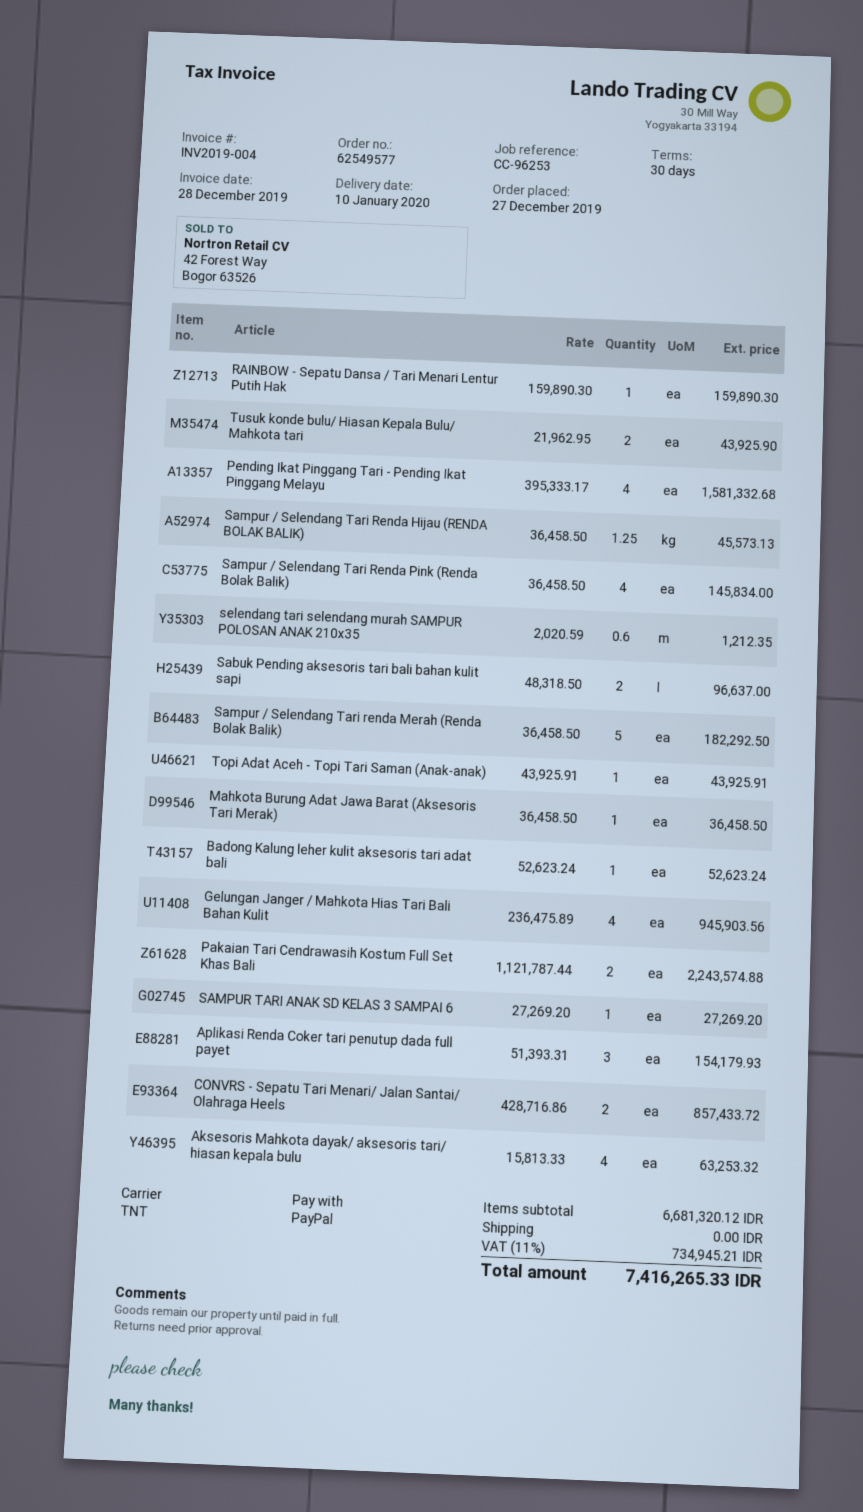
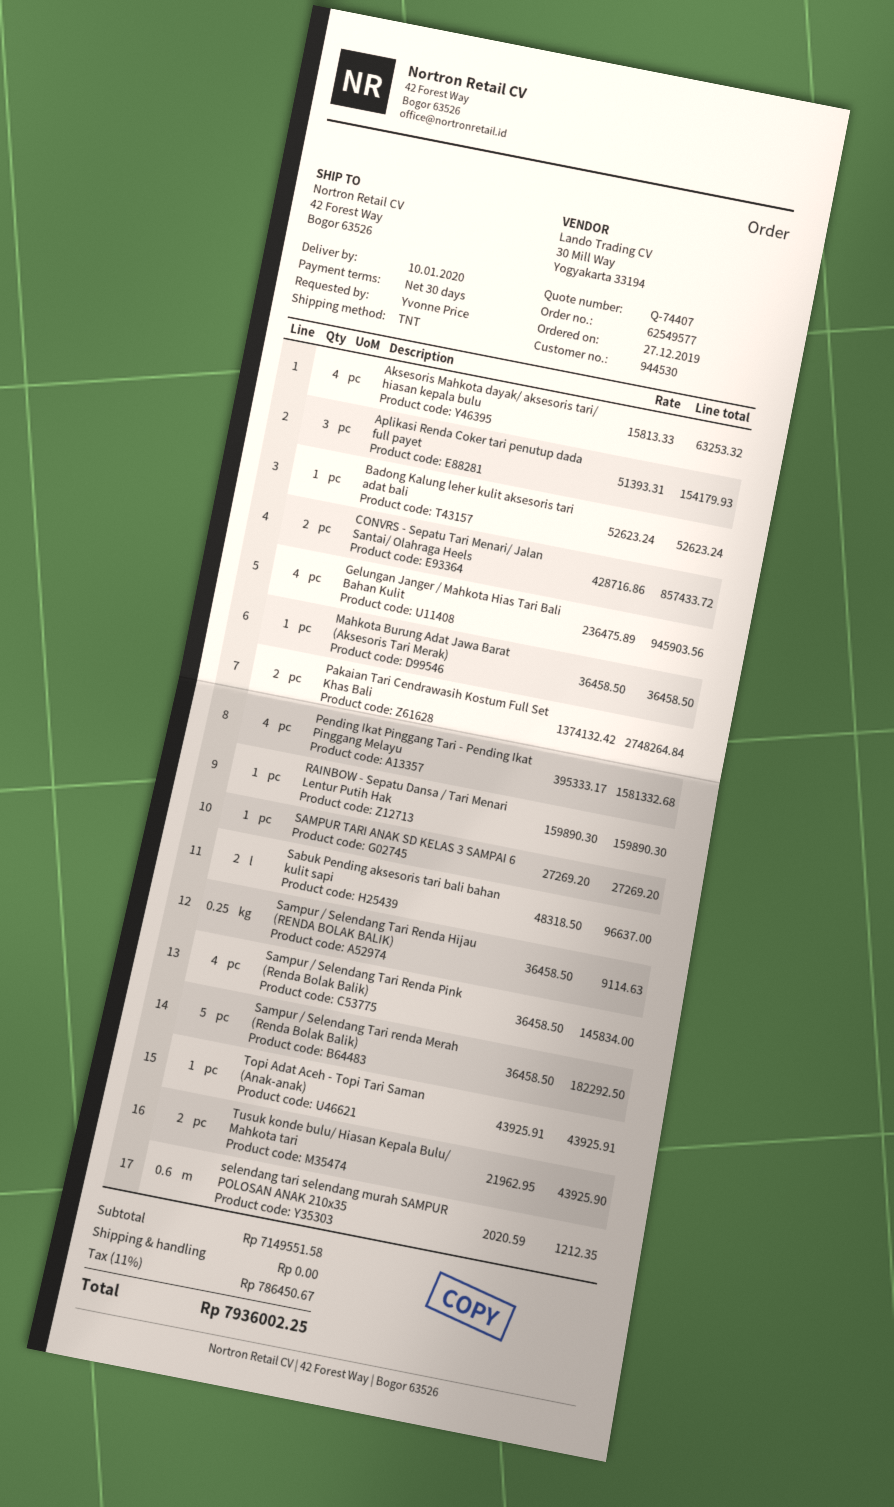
Sampur / Selendang Tari Renda Hijau (RENDA BOLAK BALIK): 1.25 x 36458.50 = 45573.13 -> 0.25 x 36458.50 = 9114.63
Pakaian Tari Cendrawasih Kostum Full Set Khas Bali: 2 x 1121787.44 = 2243574.88 -> 2 x 1374132.42 = 2748264.84
subtotal: 6681320.12 -> 7149551.58
tax: 11% = 734945.21 -> 11% = 786450.67
total: 7416265.33 -> 7936002.25

